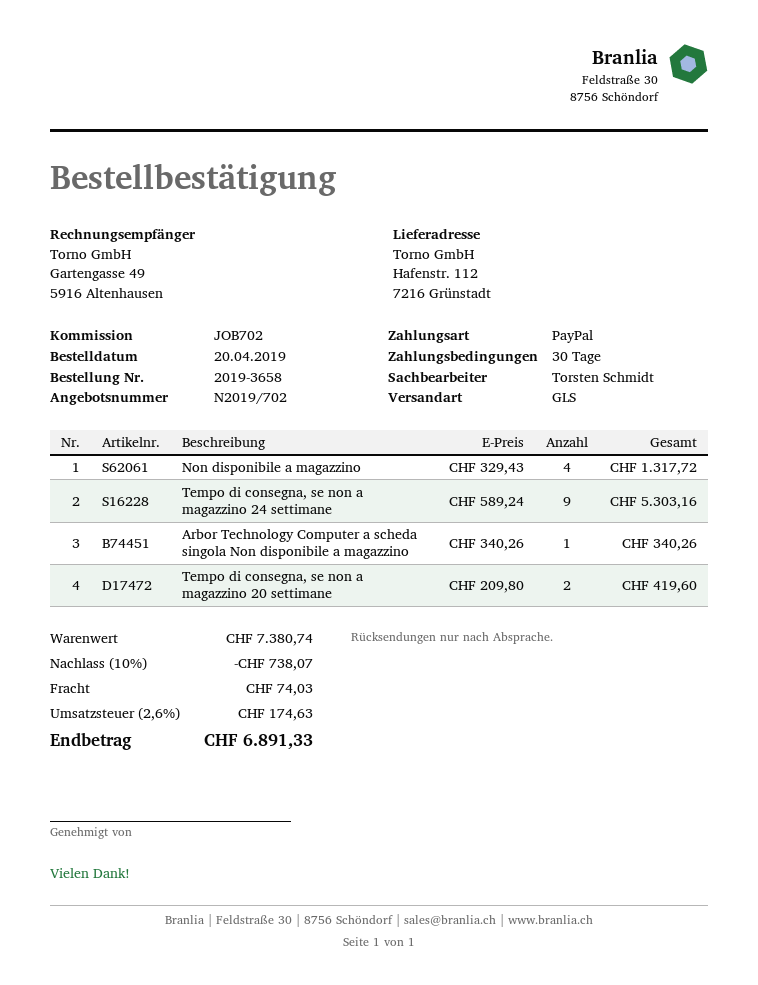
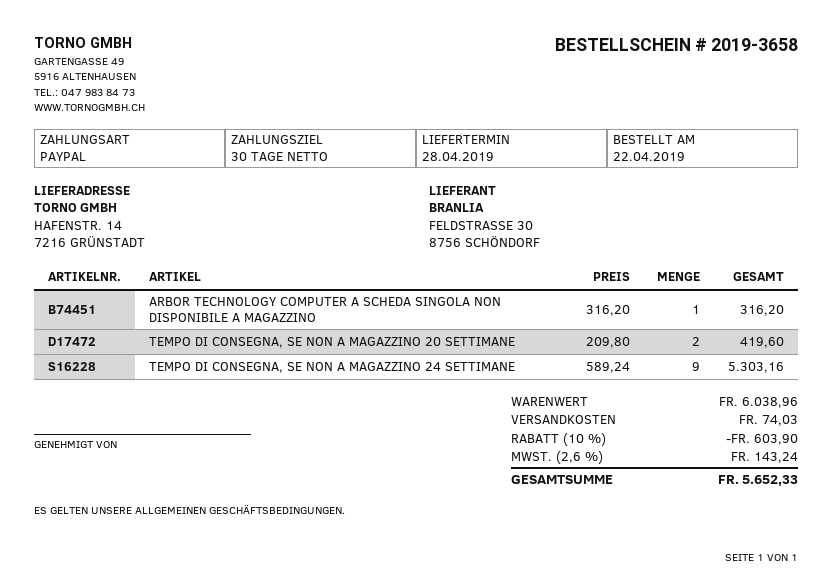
order date: 2019-04-20 -> 2019-04-22
ship to: Hafenstr. 112, 7216 Grünstadt -> HAFENSTR. 14, 7216 GRÜNSTADT
Non disponibile a magazzino: 4 x 329.43 = 1317.72 -> none
Arbor Technology Computer a scheda singola Non disponibile a magazzino: 1 x 340.26 = 340.26 -> 1 x 316.20 = 316.20
subtotal: 7380.74 -> 6038.96
discount: 10% = 738.07 -> 10% = 603.90
tax: 2.6% = 174.63 -> 2.6% = 143.24
total: 6891.33 -> 5652.33

